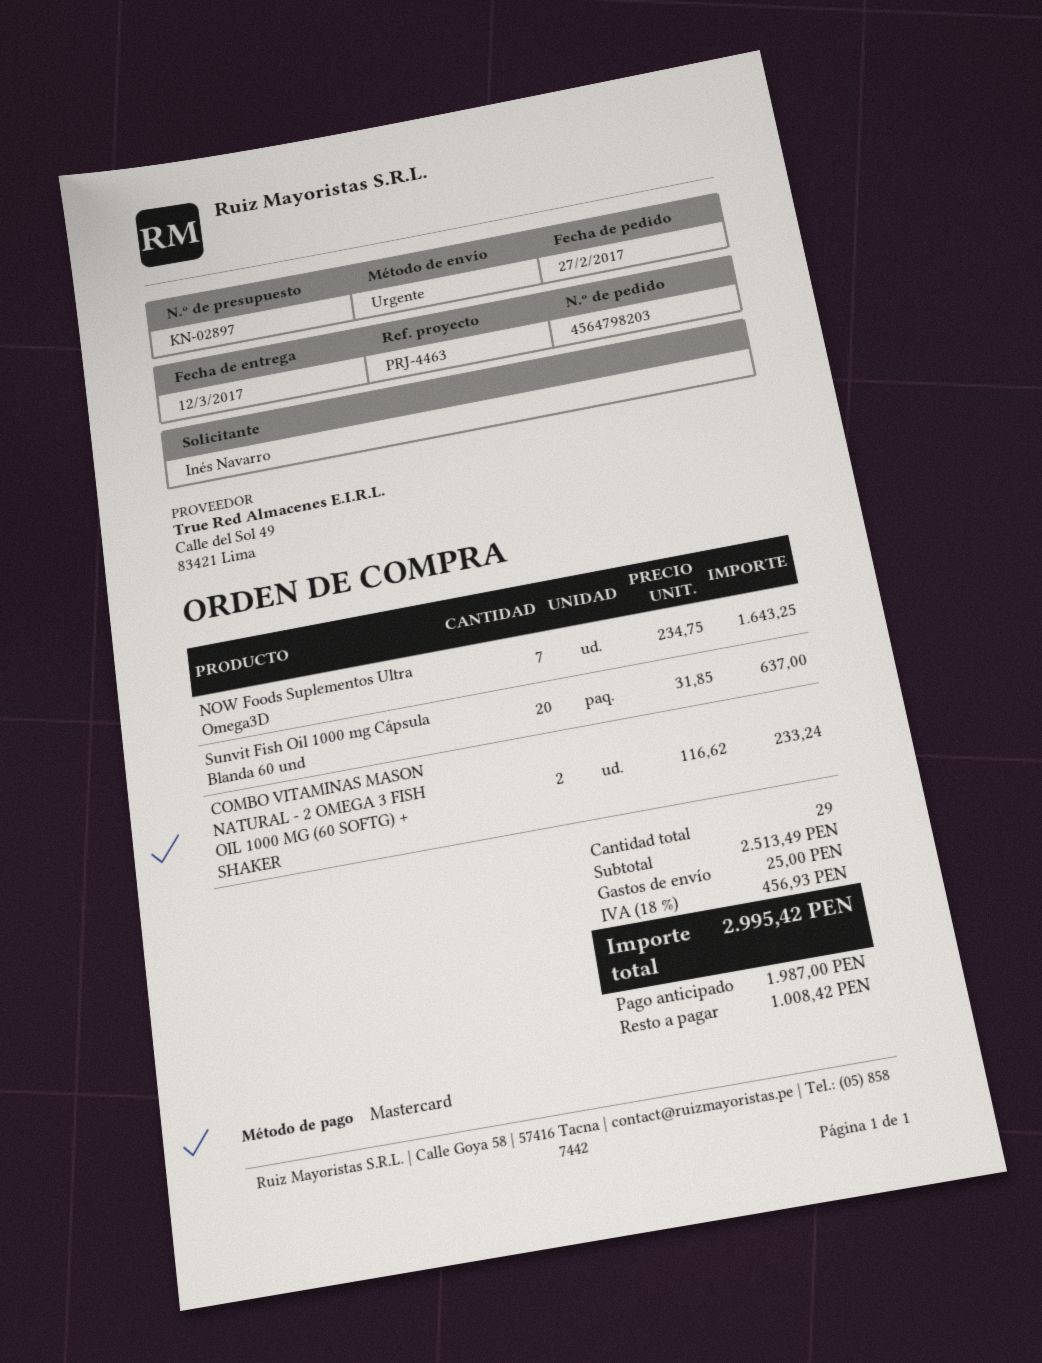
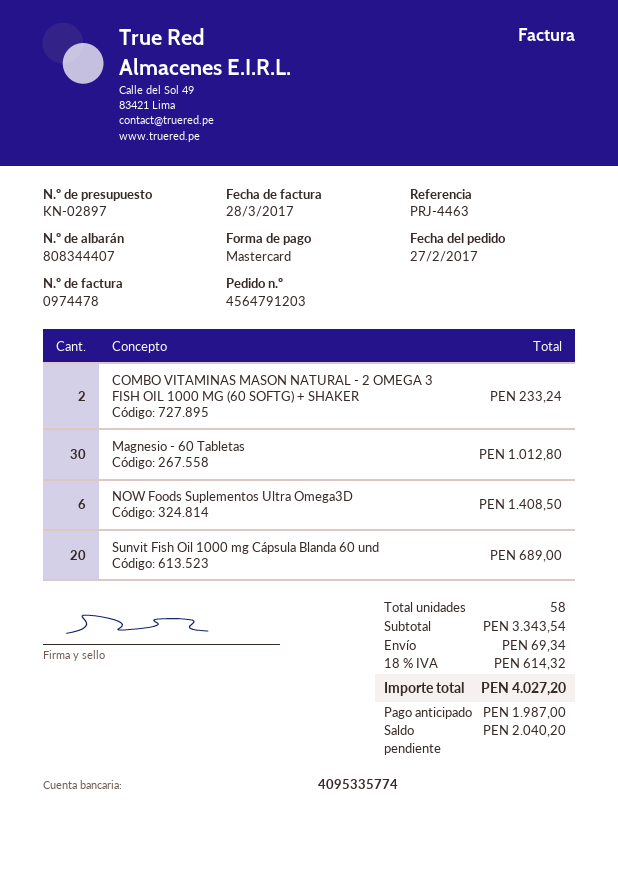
order number: 4564798203 -> 4564791203
NOW Foods Suplementos Ultra Omega3D: 7 for 1643.25 -> 6 for 1408.50
Sunvit Fish Oil 1000 mg Cápsula Blanda 60 und: 20 for 637.00 -> 20 for 689.00
Magnesio - 60 Tabletas: none -> 30 for 1012.80
total quantity: 29 -> 58
subtotal: 2513.49 -> 3343.54
shipping: 25.00 -> 69.34
tax: 18% = 456.93 -> 18% = 614.32
total: 2995.42 -> 4027.20
balance: 1008.42 -> 2040.20

